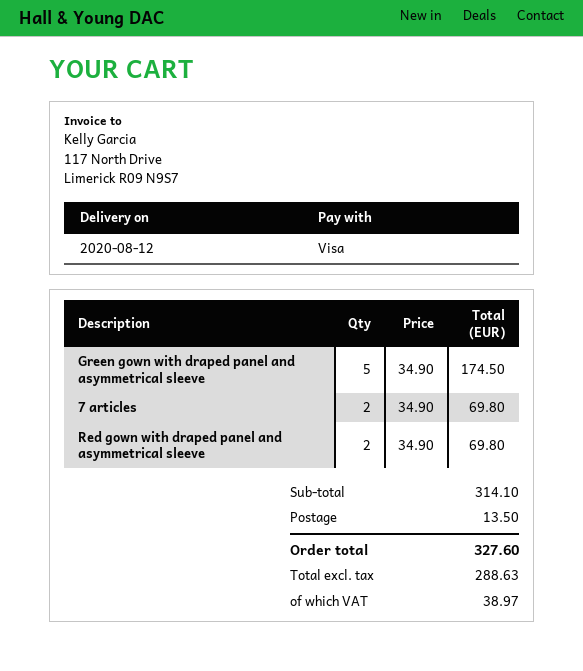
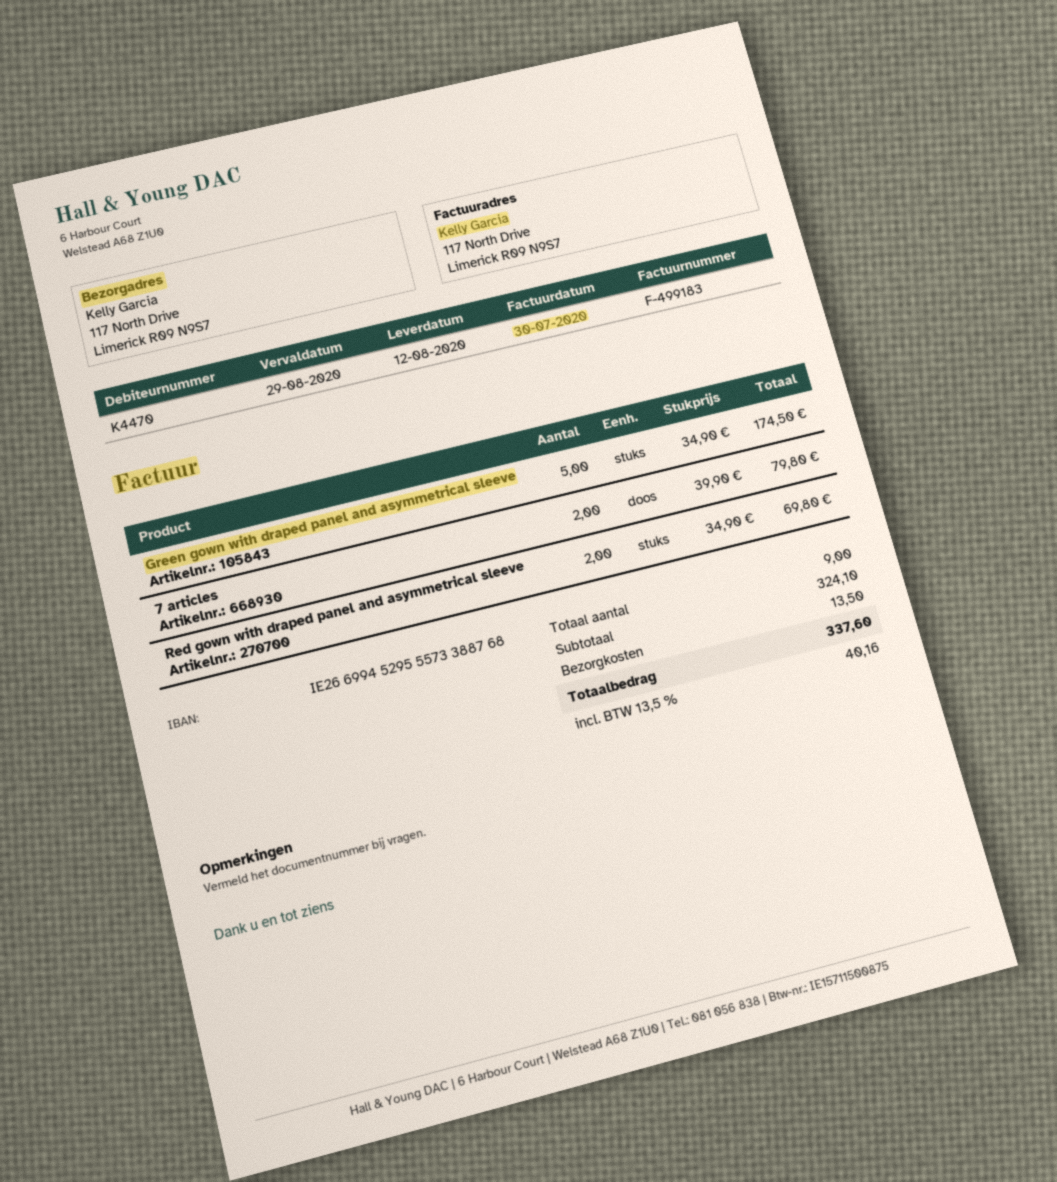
7 articles: 2 x 34.90 = 69.80 -> 2 x 39.90 = 79.80
subtotal: 314.10 -> 324.10
tax: 38.97 -> 40.16
total: 327.60 -> 337.60

